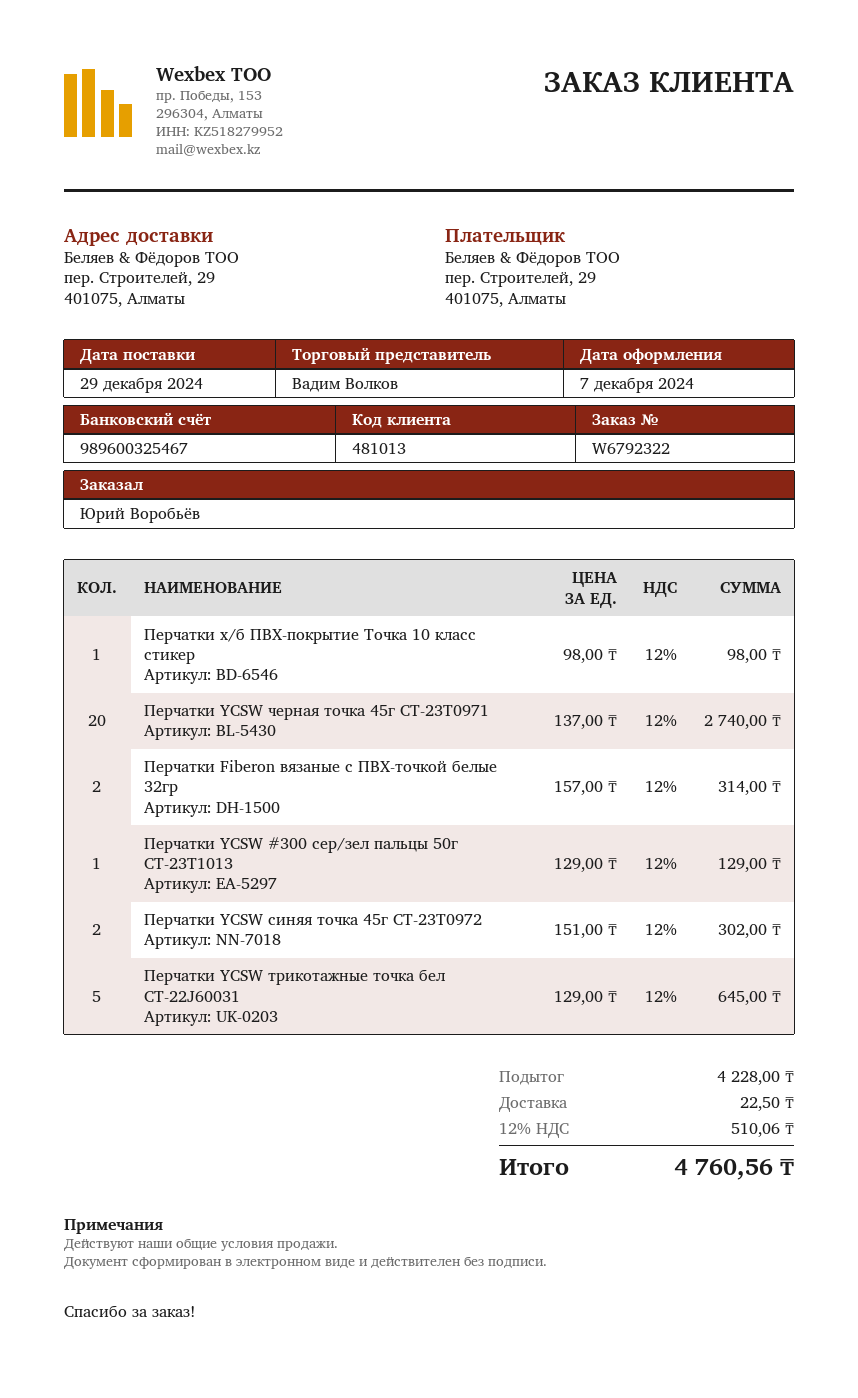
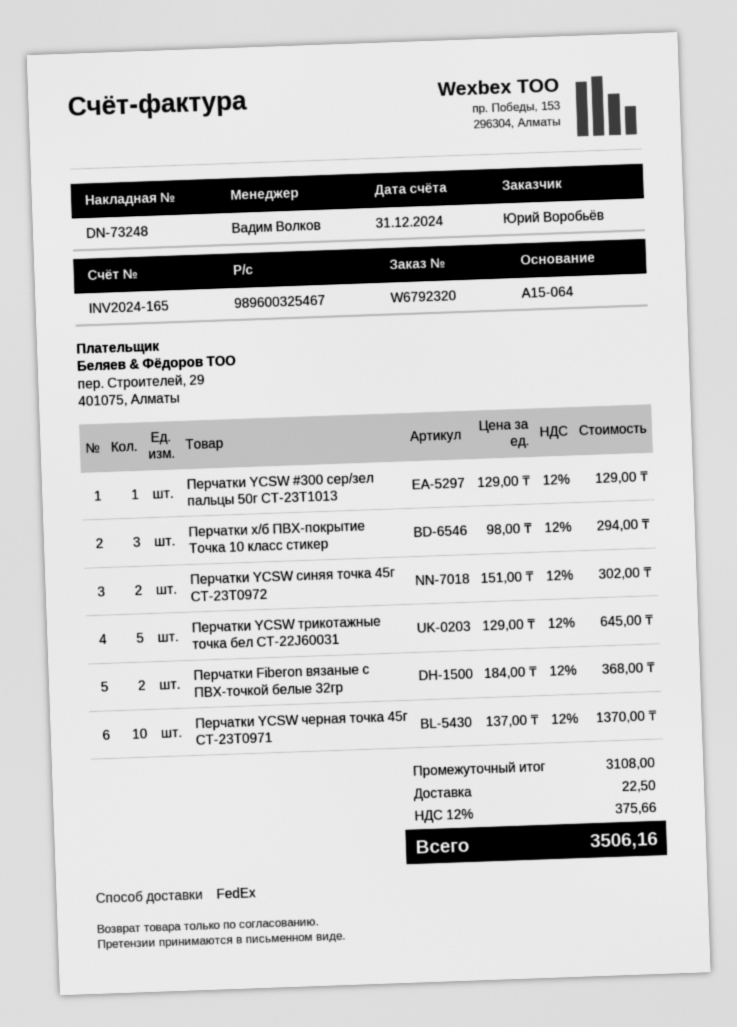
order number: W6792322 -> W6792320
Перчатки х/б ПВХ-покрытие Точка 10 класс стикер: 1 x 98.00 = 98.00 -> 3 x 98.00 = 294.00
Перчатки YCSW черная точка 45г CT-23T0971: 20 x 137.00 = 2740.00 -> 10 x 137.00 = 1370.00
Перчатки Fiberon вязаные с ПВХ-точкой белые 32гр: 2 x 157.00 = 314.00 -> 2 x 184.00 = 368.00
subtotal: 4228.00 -> 3108.00
tax: 12% = 510.06 -> 12% = 375.66
total: 4760.56 -> 3506.16

